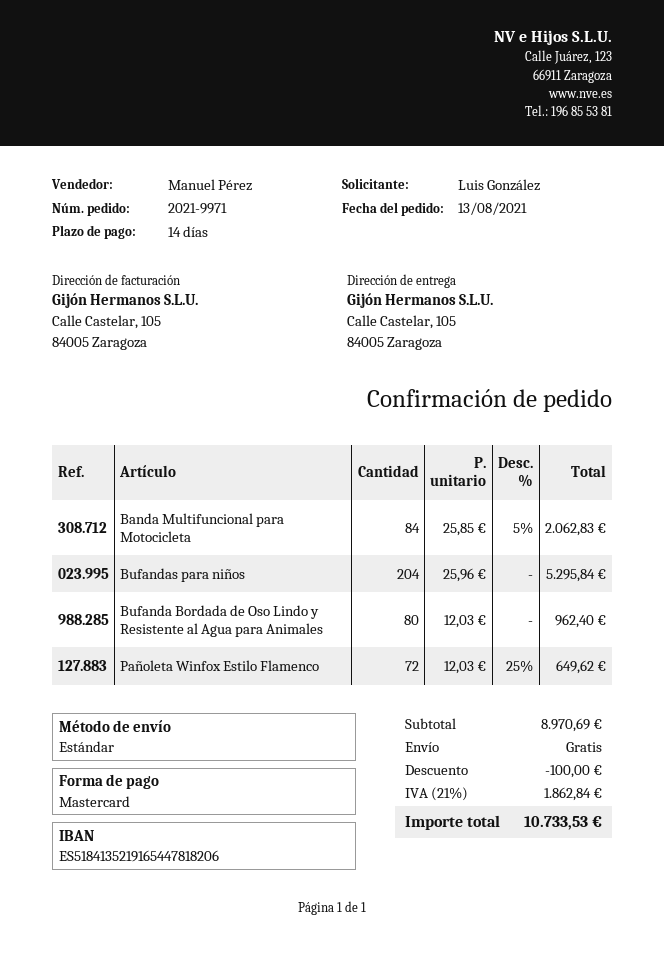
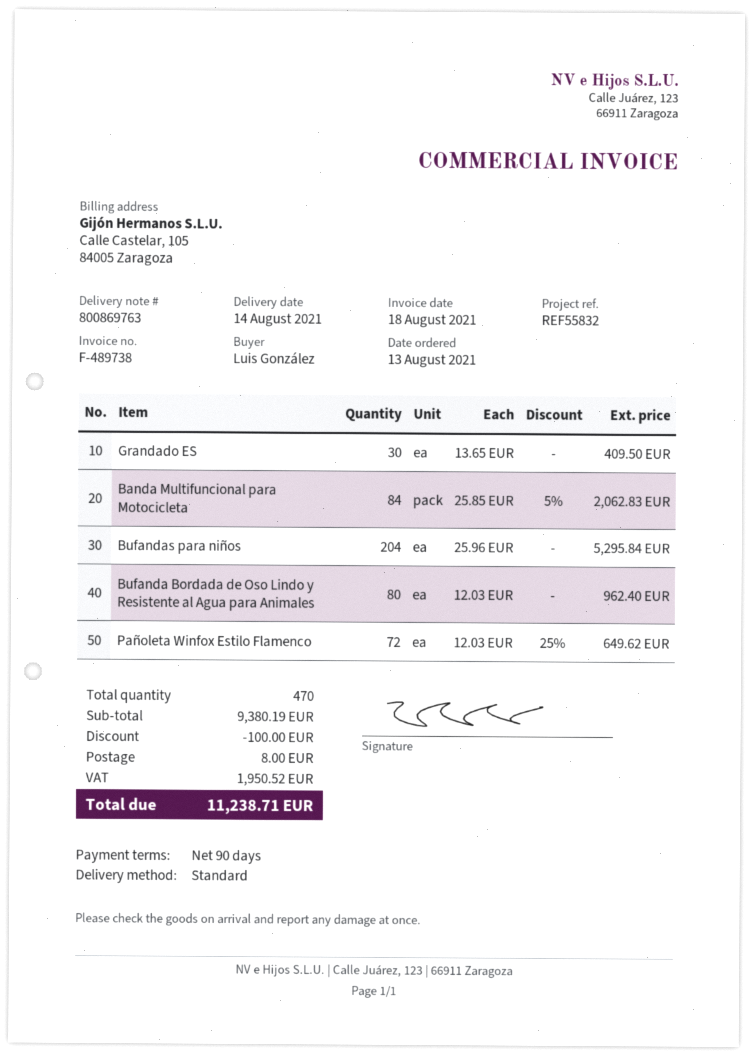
payment terms: 14 days -> 90 days
Grandado ES: none -> 30 x 13.65 = 409.50
subtotal: 8970.69 -> 9380.19
shipping: 0.00 -> 8.00
tax: 1862.84 -> 1950.52
total: 10733.53 -> 11238.71

